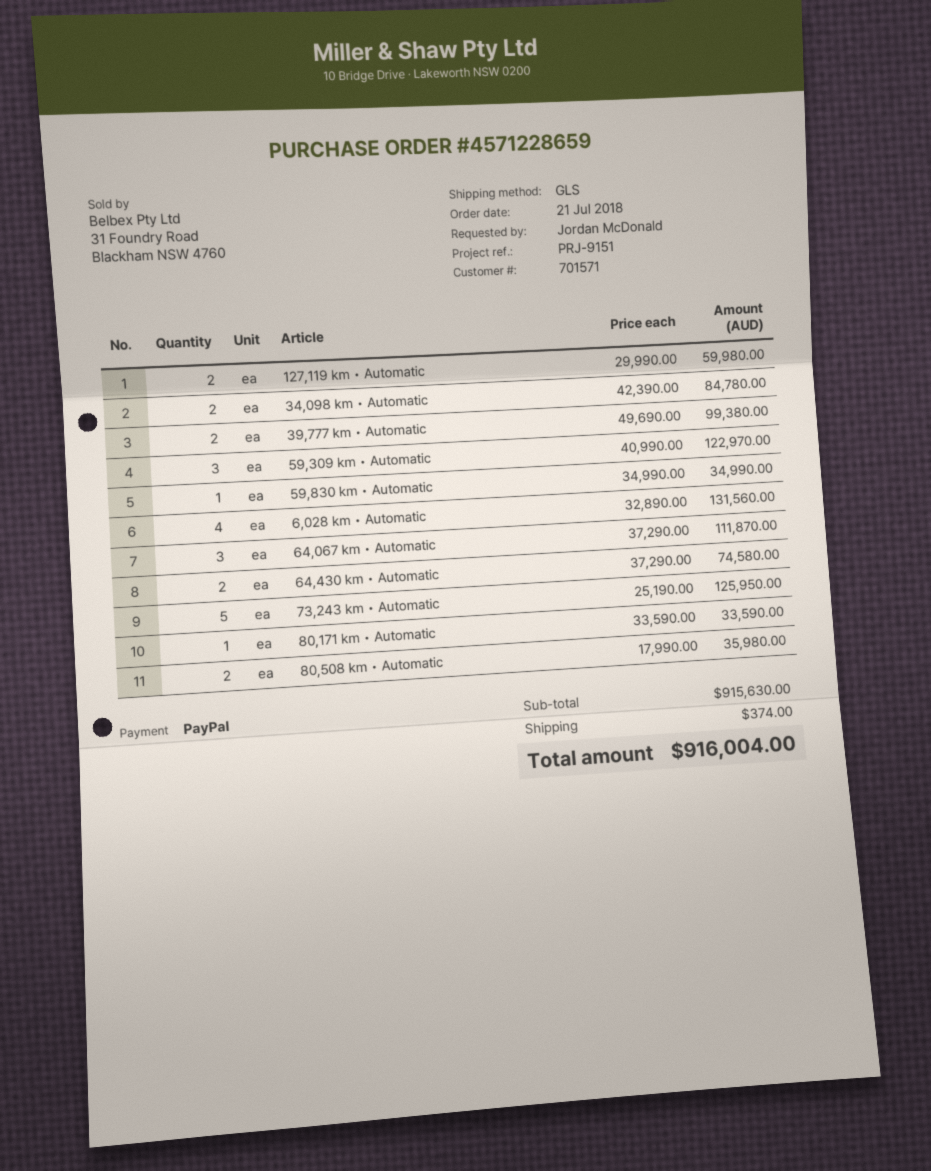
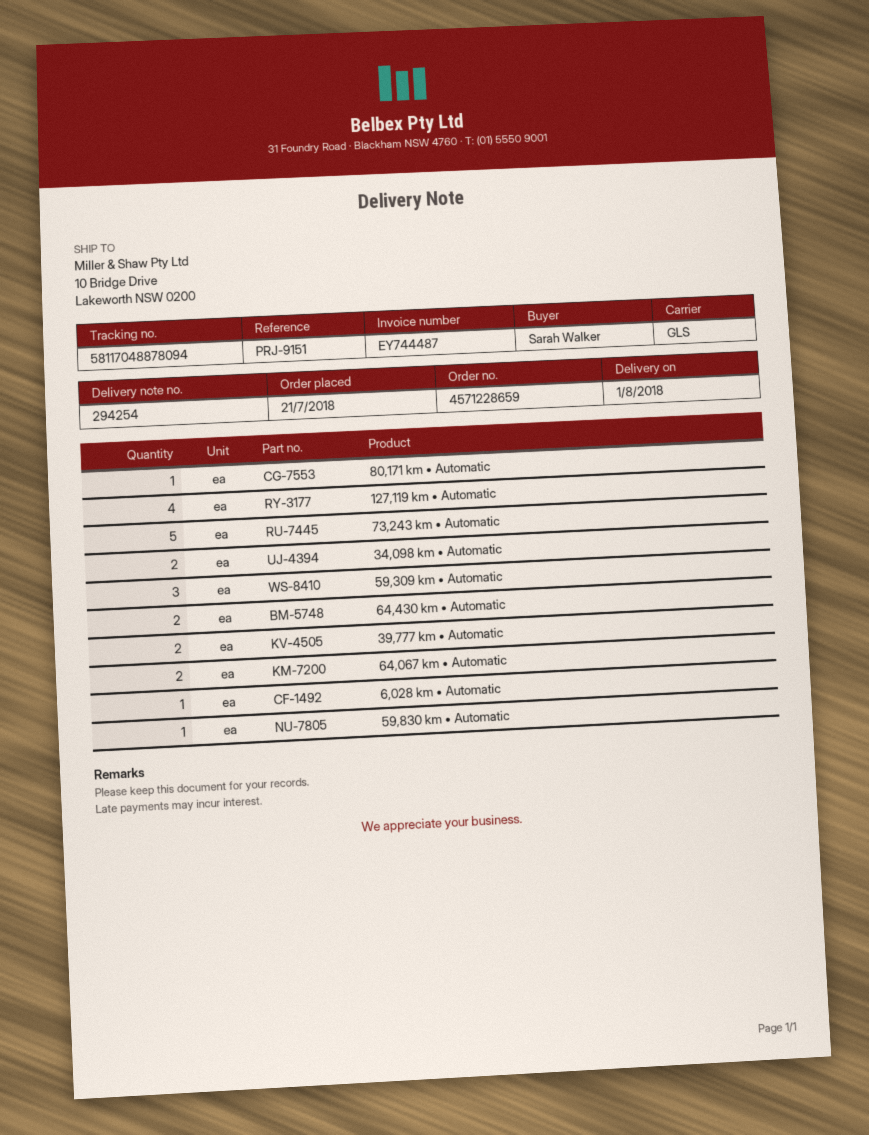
ordered by: Jordan McDonald -> Sarah Walker
127,119 km • Automatic: 2 -> 4
6,028 km • Automatic: 4 -> 1
64,067 km • Automatic: 3 -> 2
80,508 km • Automatic: 2 -> none

